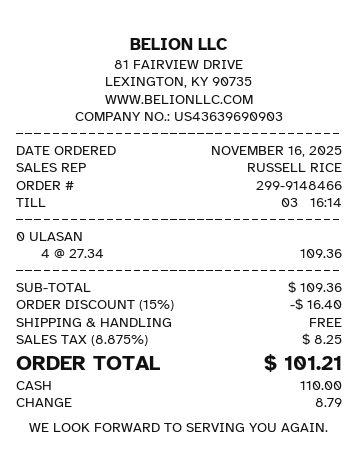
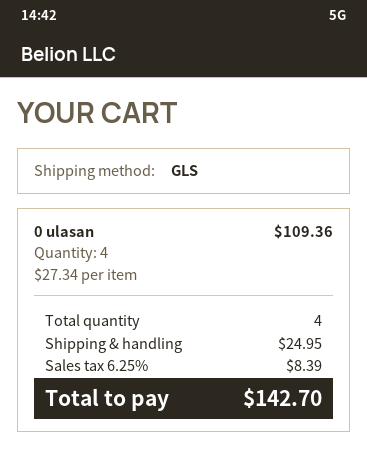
discount: 15% = 16.40 -> none
shipping: 0.00 -> 24.95
tax: 8.875% = 8.25 -> 6.25% = 8.39
total: 101.21 -> 142.70

